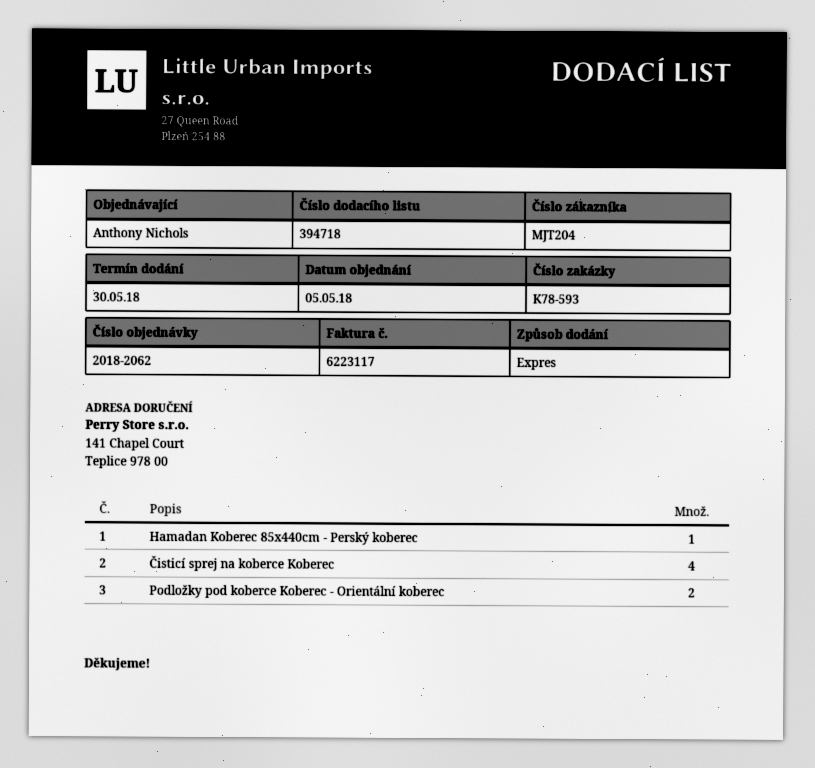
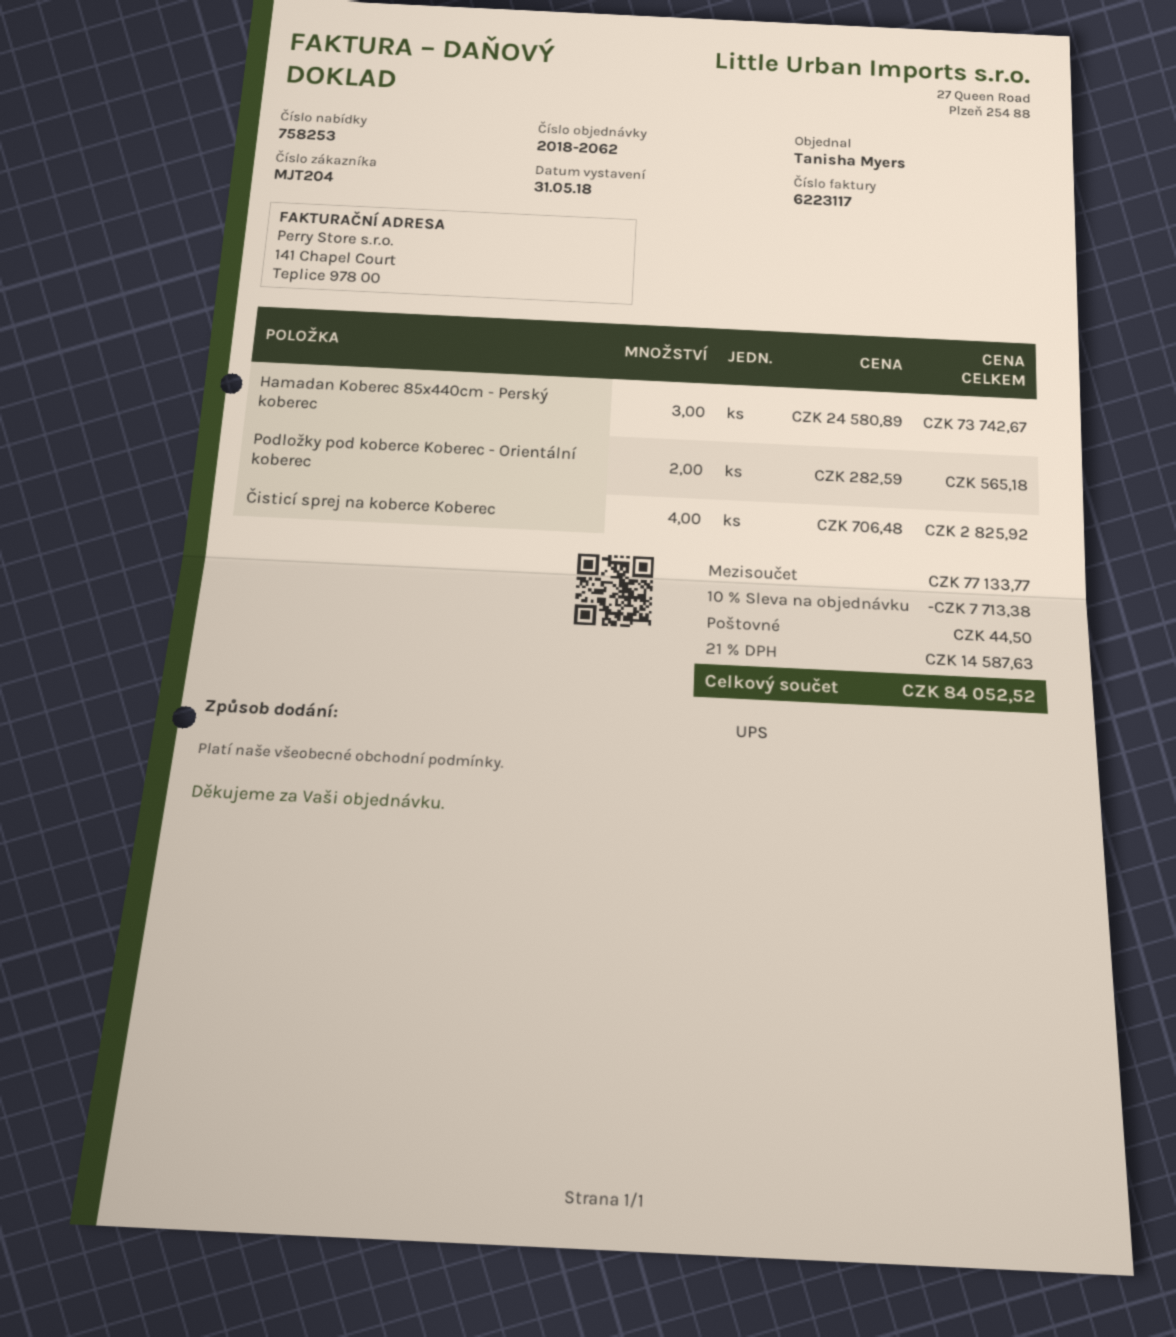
ordered by: Anthony Nichols -> Tanisha Myers
shipping method: express -> UPS
Hamadan Koberec 85x440cm - Perský koberec: 1 -> 3

